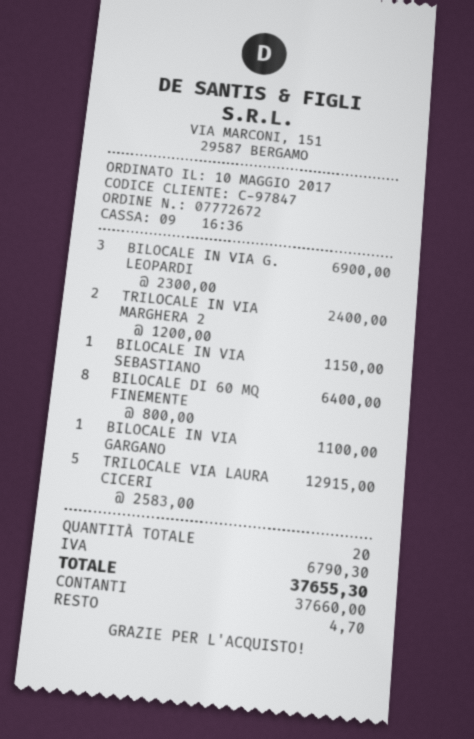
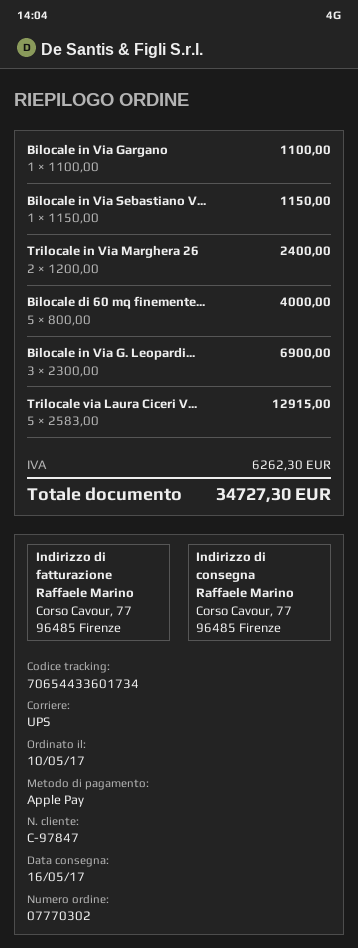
order number: 07772672 -> 07770302
payment method: cash -> Apple Pay
BILOCALE DI 60 MQ FINEMENTE: 8 x 800.00 = 6400.00 -> 5 x 800.00 = 4000.00
tax: 6790.30 -> 6262.30
total: 37655.30 -> 34727.30

